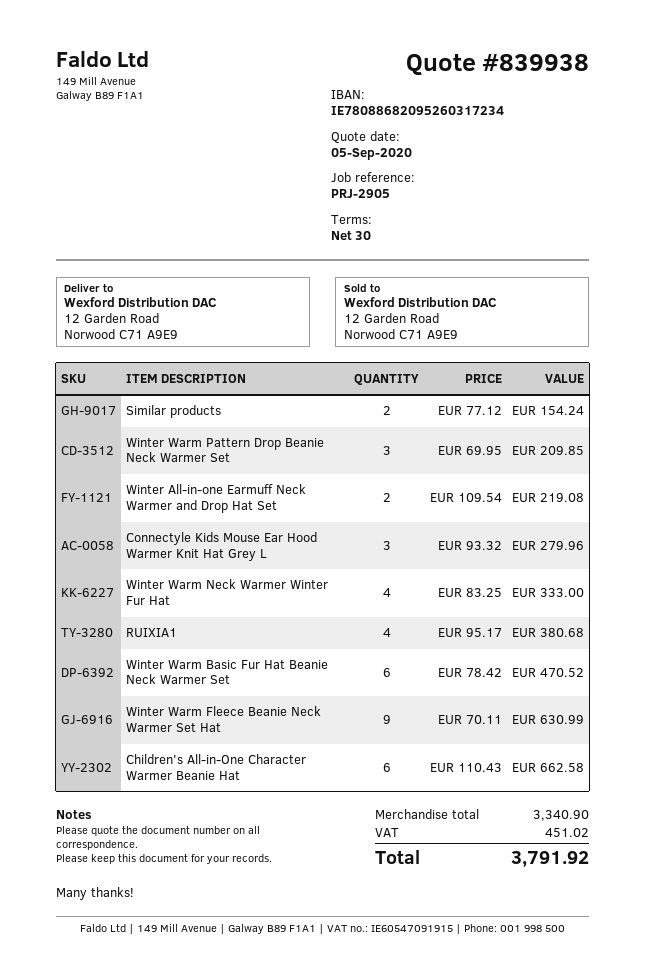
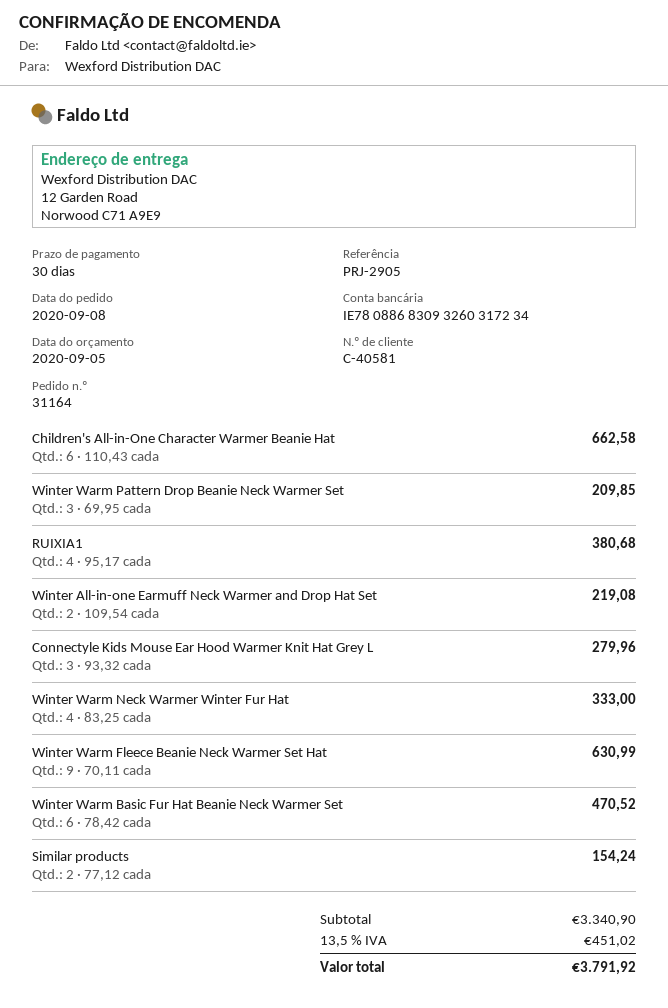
bank account: IE78088682095260317234 -> IE78088683093260317234

